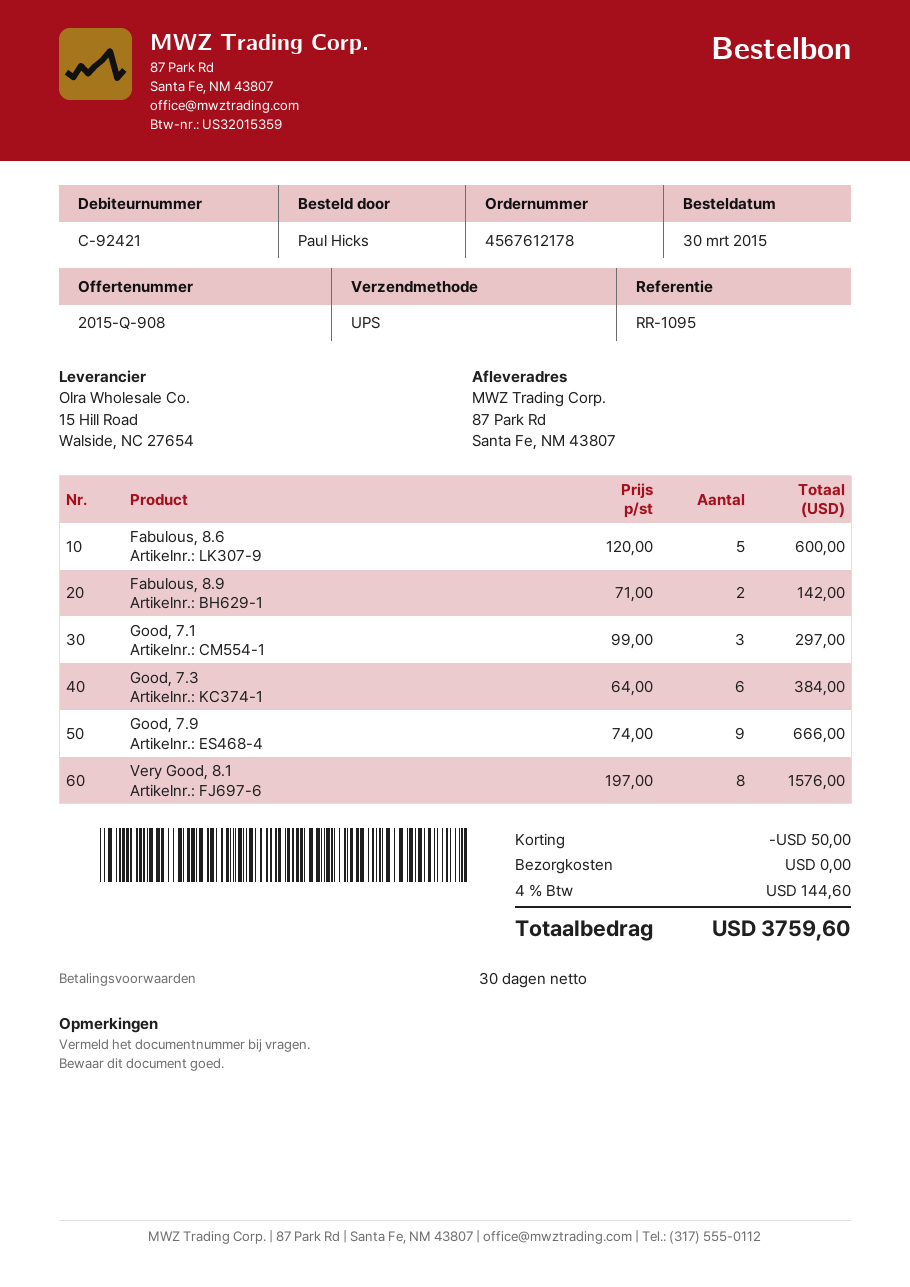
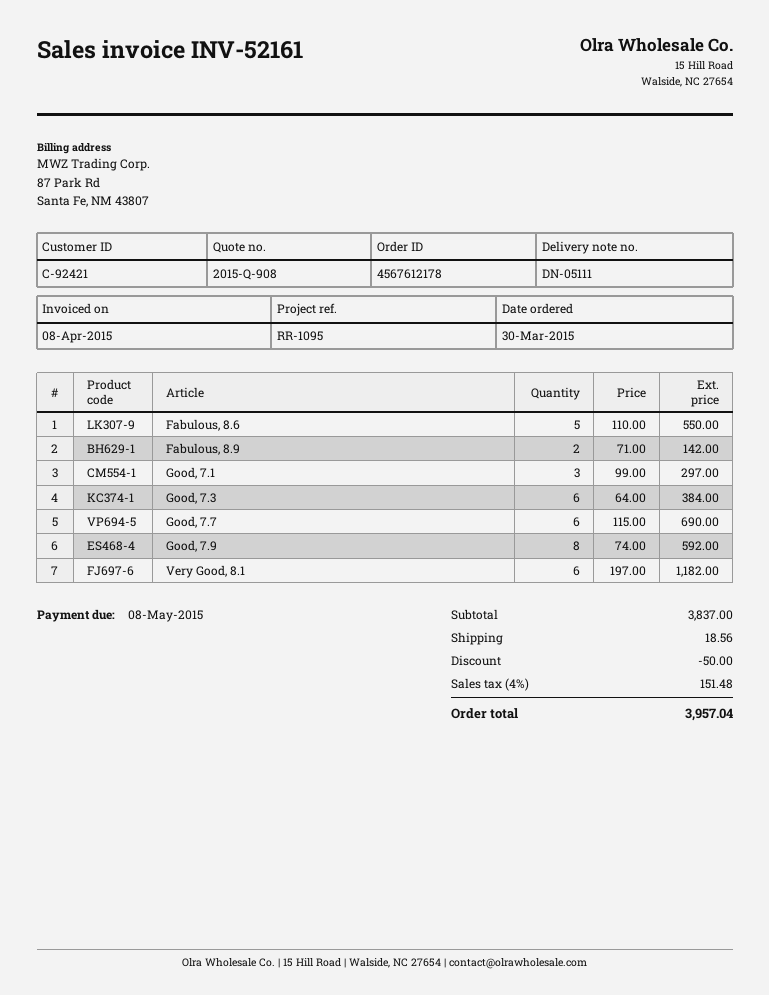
Fabulous, 8.6: 5 x 120.00 = 600.00 -> 5 x 110.00 = 550.00
Good, 7.9: 9 x 74.00 = 666.00 -> 8 x 74.00 = 592.00
Very Good, 8.1: 8 x 197.00 = 1576.00 -> 6 x 197.00 = 1182.00
Good, 7.7: none -> 6 x 115.00 = 690.00
shipping: 0.00 -> 18.56
tax: 4% = 144.60 -> 4% = 151.48
total: 3759.60 -> 3957.04

